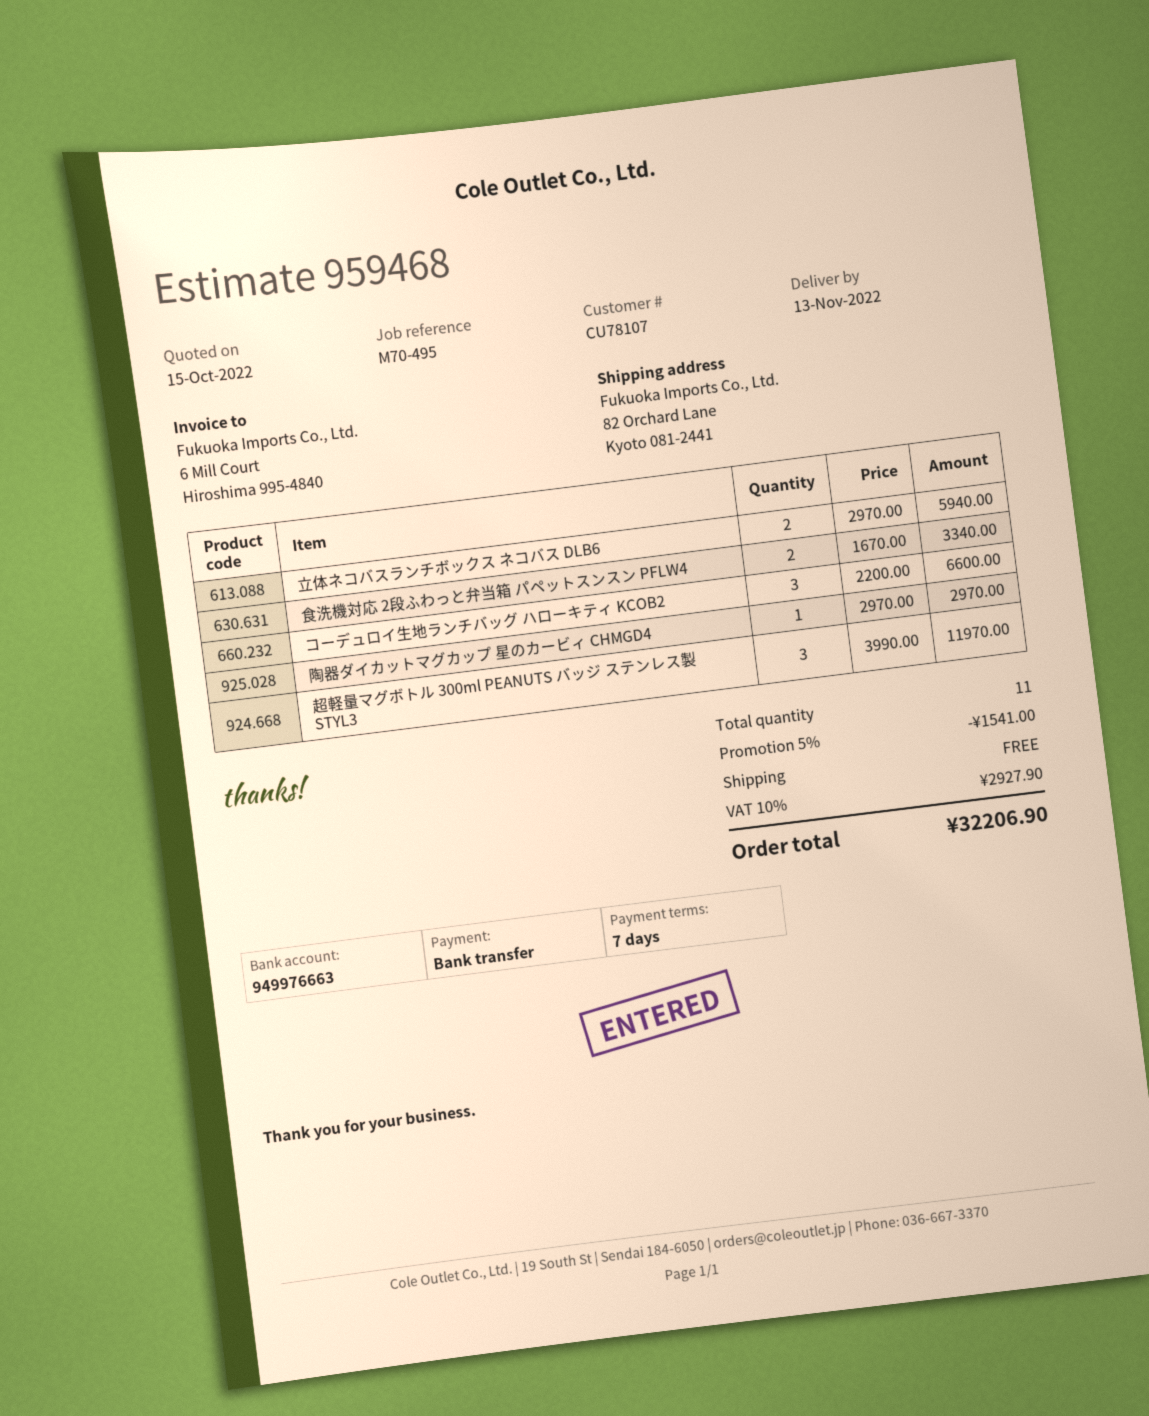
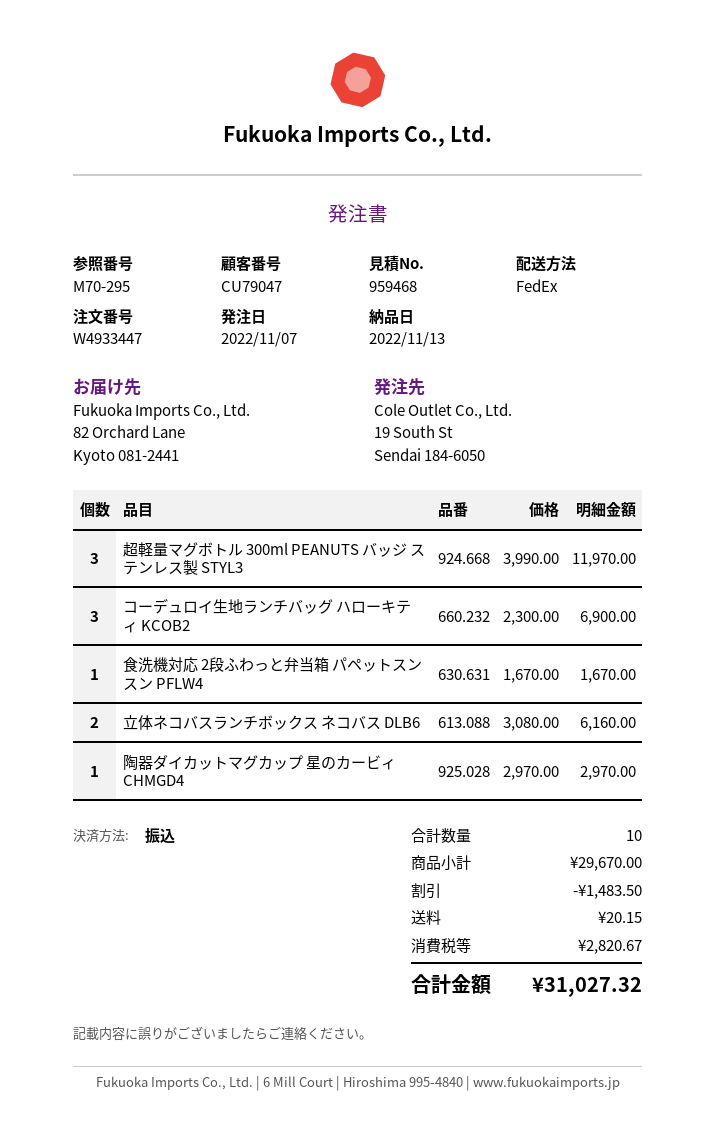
customer number: CU78107 -> CU79047
reference: M70-495 -> M70-295
立体ネコバスランチボックス ネコバス DLB6: 2 x 2970.00 = 5940.00 -> 2 x 3080.00 = 6160.00
食洗機対応 2段ふわっと弁当箱 パペットスンスン PFLW4: 2 x 1670.00 = 3340.00 -> 1 x 1670.00 = 1670.00
コーデュロイ生地ランチバッグ ハローキティ KCOB2: 3 x 2200.00 = 6600.00 -> 3 x 2300.00 = 6900.00
total quantity: 11 -> 10
discount: 1541.00 -> 1483.50
shipping: 0.00 -> 20.15
tax: 2927.90 -> 2820.67
total: 32206.90 -> 31027.32

